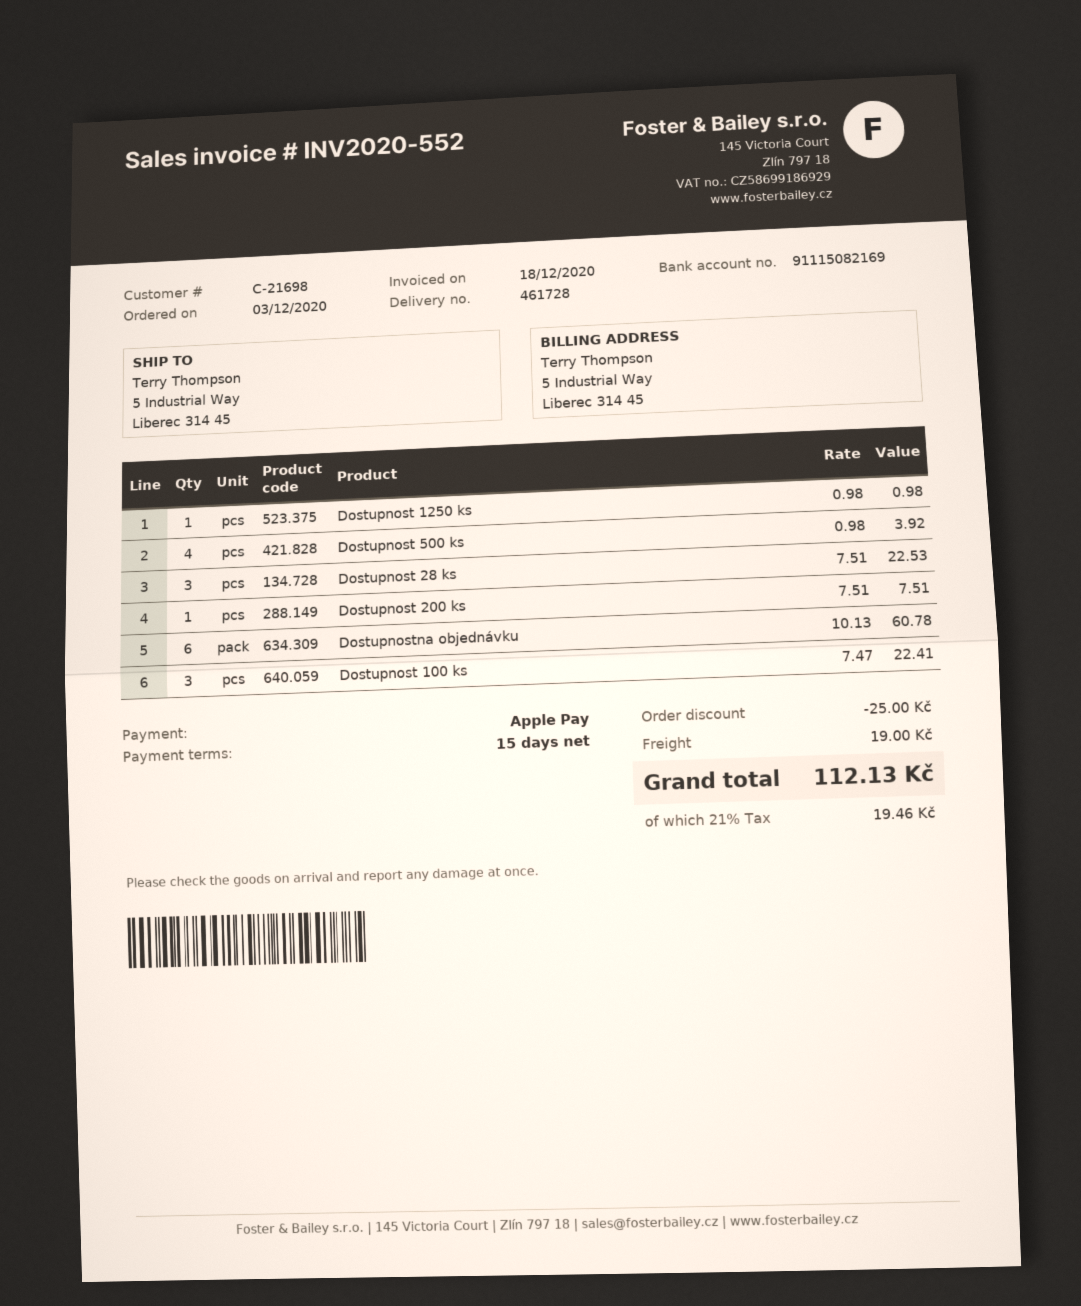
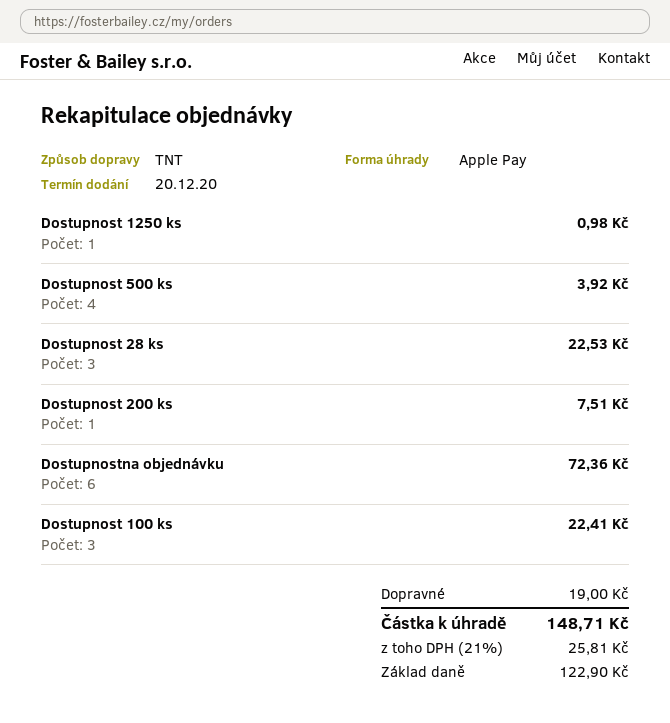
Dostupnostna objednávku: 6 for 60.78 -> 6 for 72.36
discount: 25.00 -> none
tax: 21% = 19.46 -> 21% = 25.81
total: 112.13 -> 148.71

